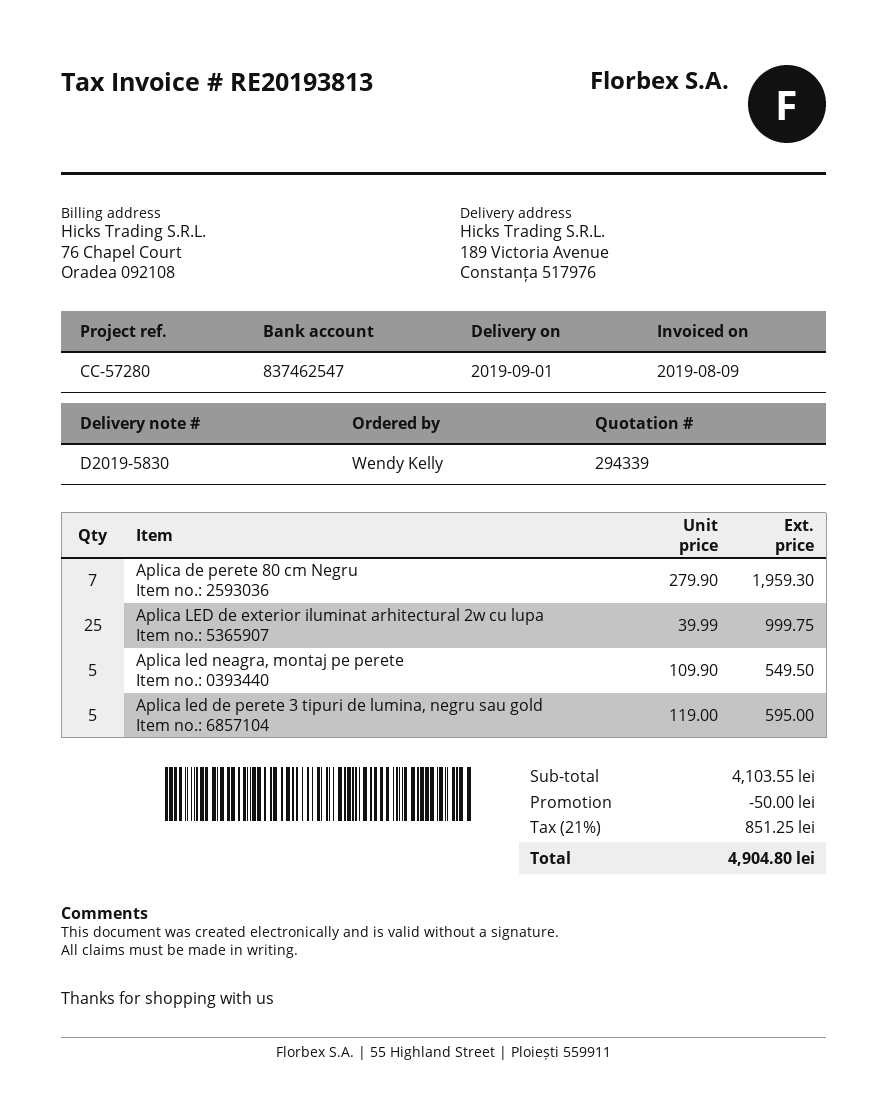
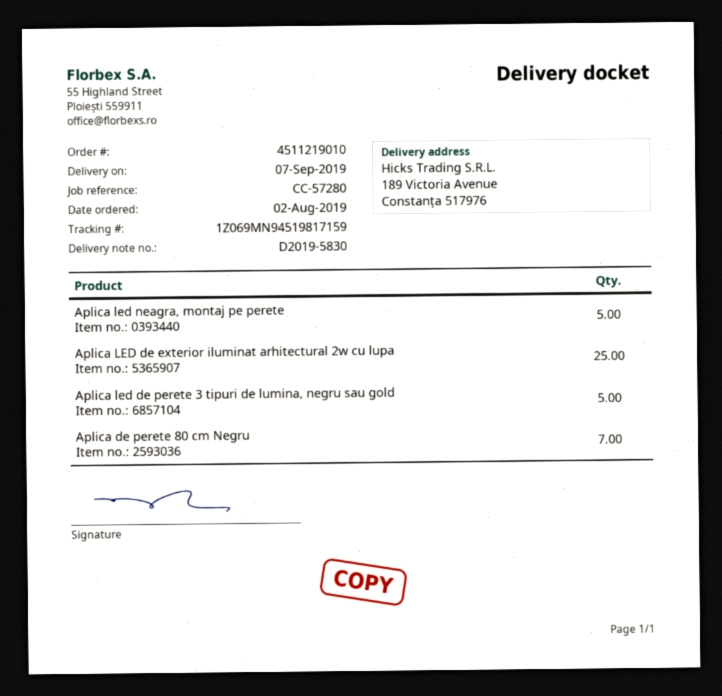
delivery date: 2019-09-01 -> 2019-09-07

